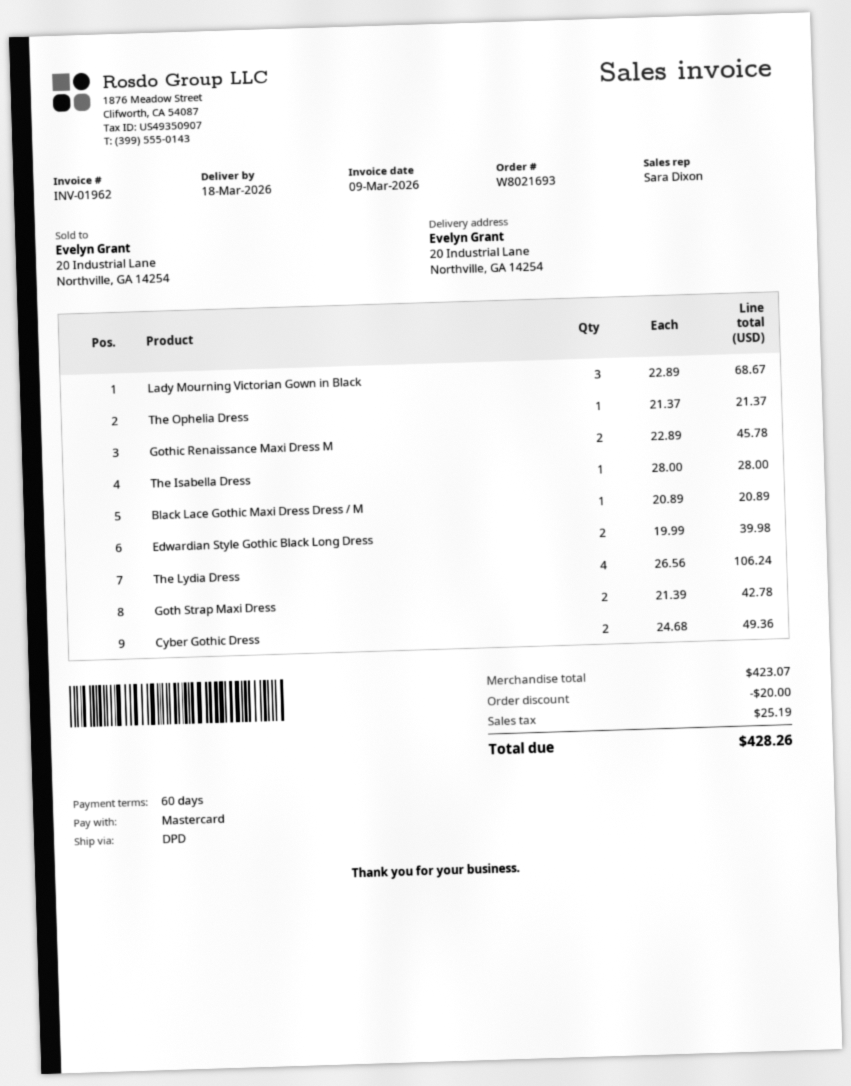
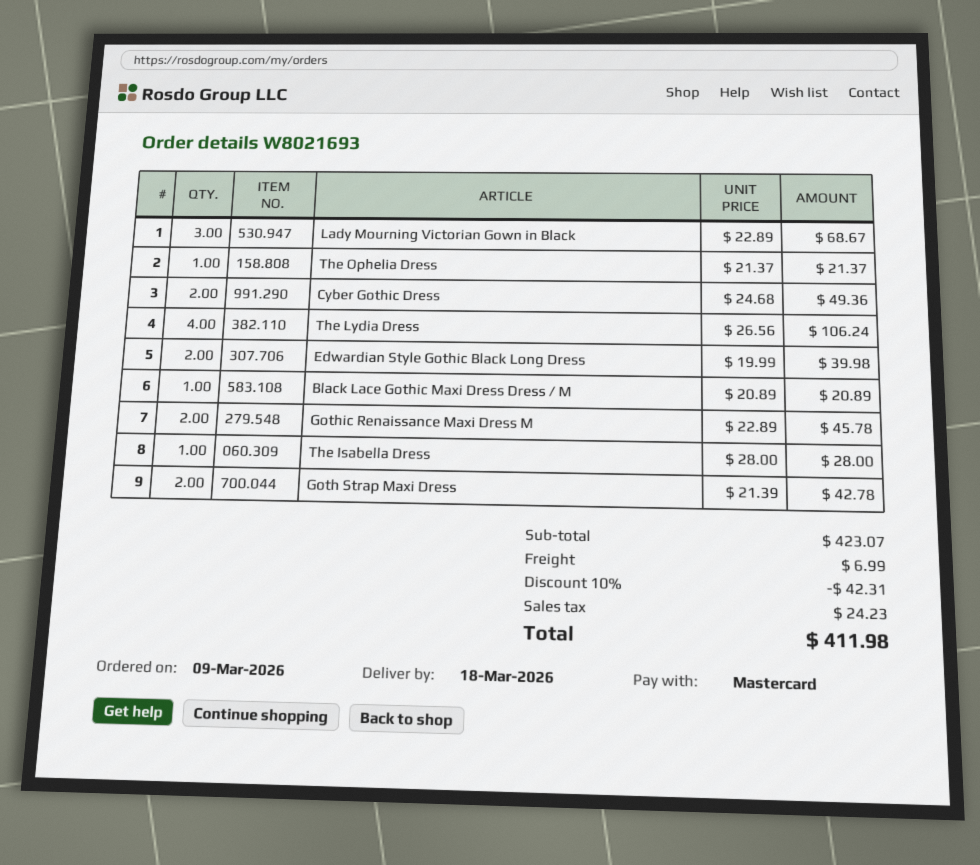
discount: 20.00 -> 42.31
shipping: none -> 6.99
tax: 25.19 -> 24.23
total: 428.26 -> 411.98

